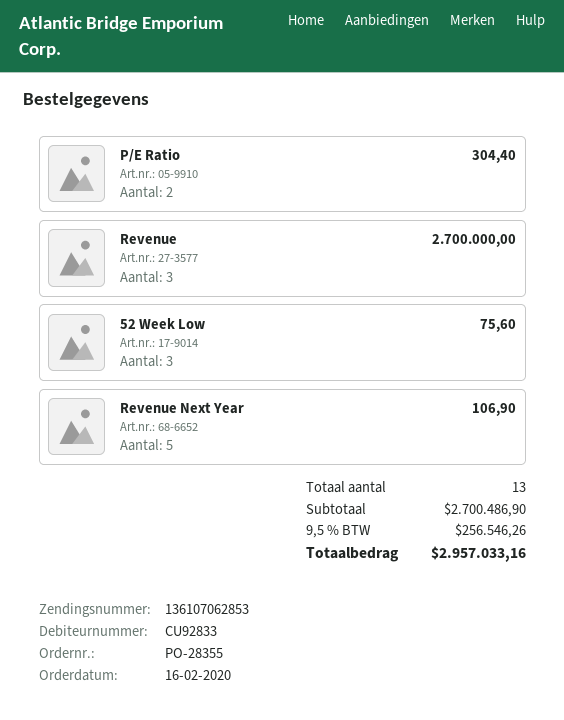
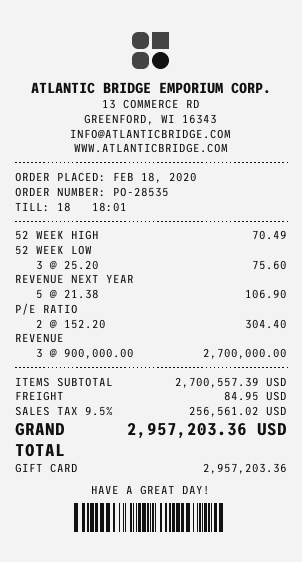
order number: PO-28355 -> PO-28535
order date: 2020-02-16 -> 2020-02-18
52 WEEK HIGH: none -> 1 for 70.49
subtotal: 2700486.90 -> 2700557.39
shipping: none -> 84.95
tax: 9.5% = 256546.26 -> 9.5% = 256561.02
total: 2957033.16 -> 2957203.36

